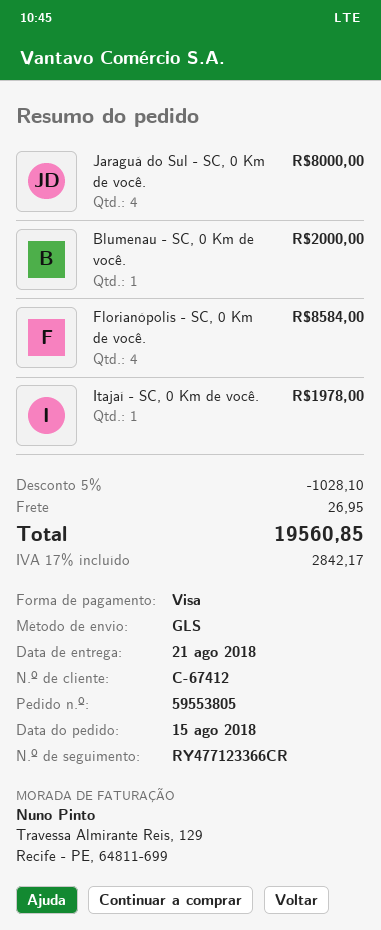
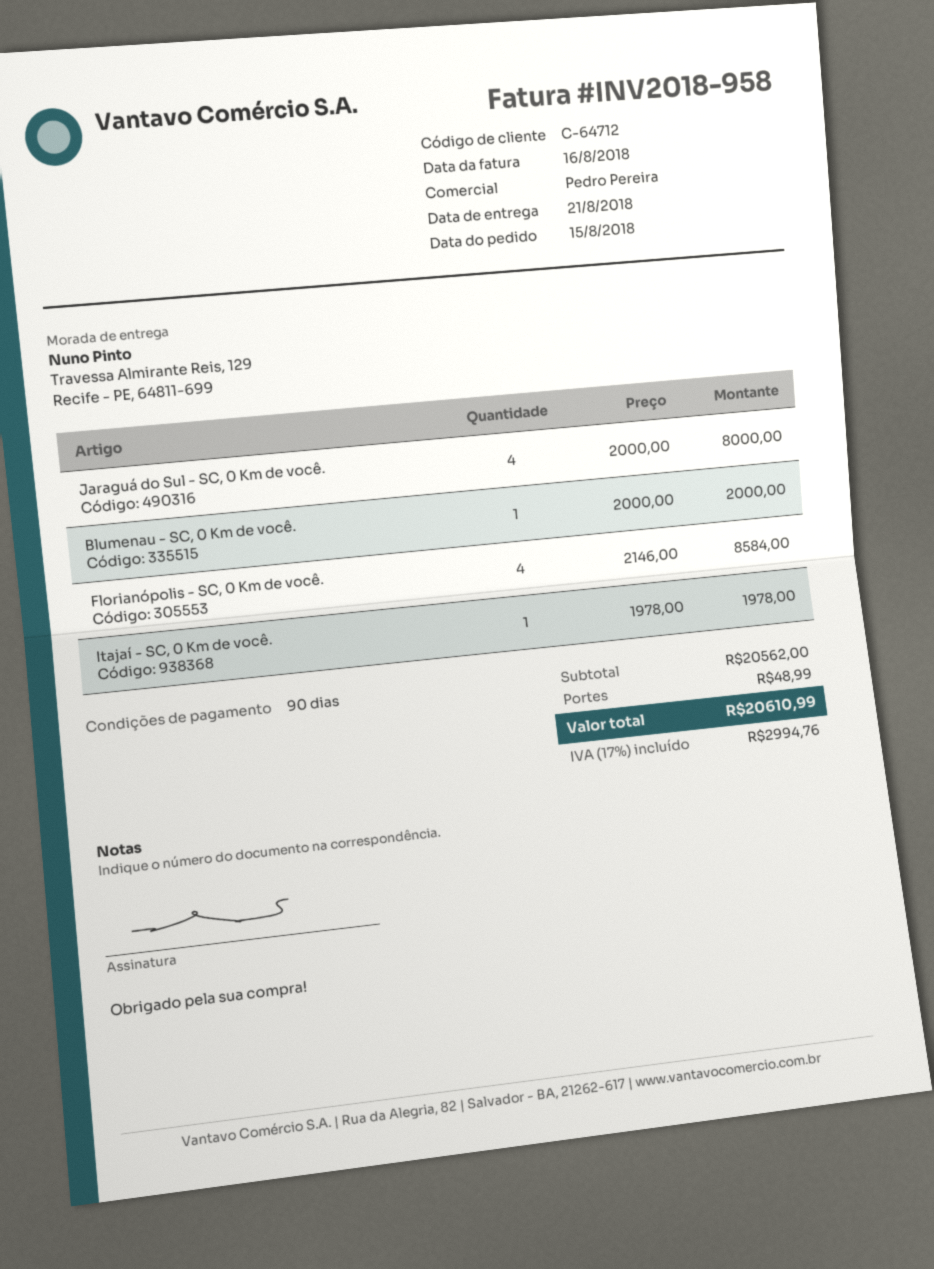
customer number: C-67412 -> C-64712
discount: 5% = 1028.10 -> none
shipping: 26.95 -> 48.99
tax: 17% = 2842.17 -> 17% = 2994.76
total: 19560.85 -> 20610.99

